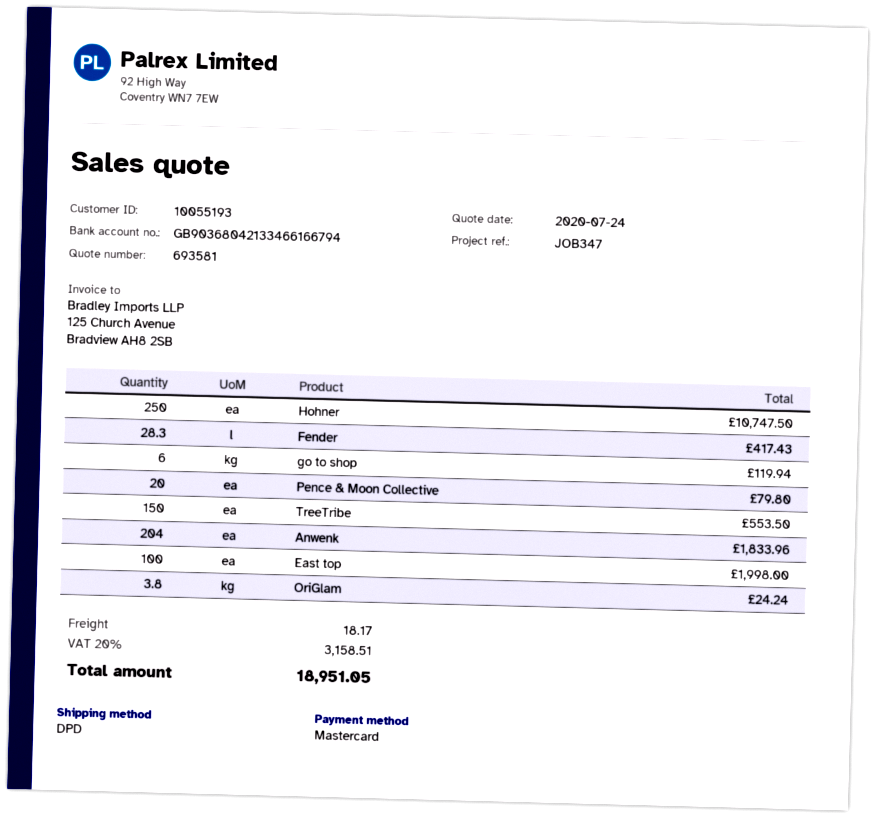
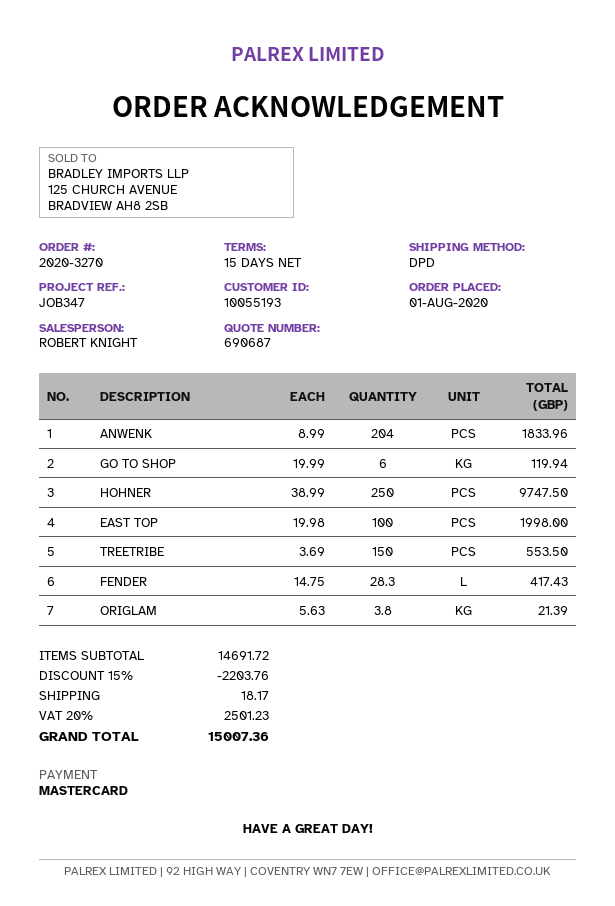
quote number: 693581 -> 690687
Hohner: 250 for 10747.50 -> 250 for 9747.50
Pence & Moon Collective: 20 for 79.80 -> none
OriGlam: 3.8 for 24.24 -> 3.8 for 21.39
discount: none -> 15% = 2203.76
tax: 20% = 3158.51 -> 20% = 2501.23
total: 18951.05 -> 15007.36

